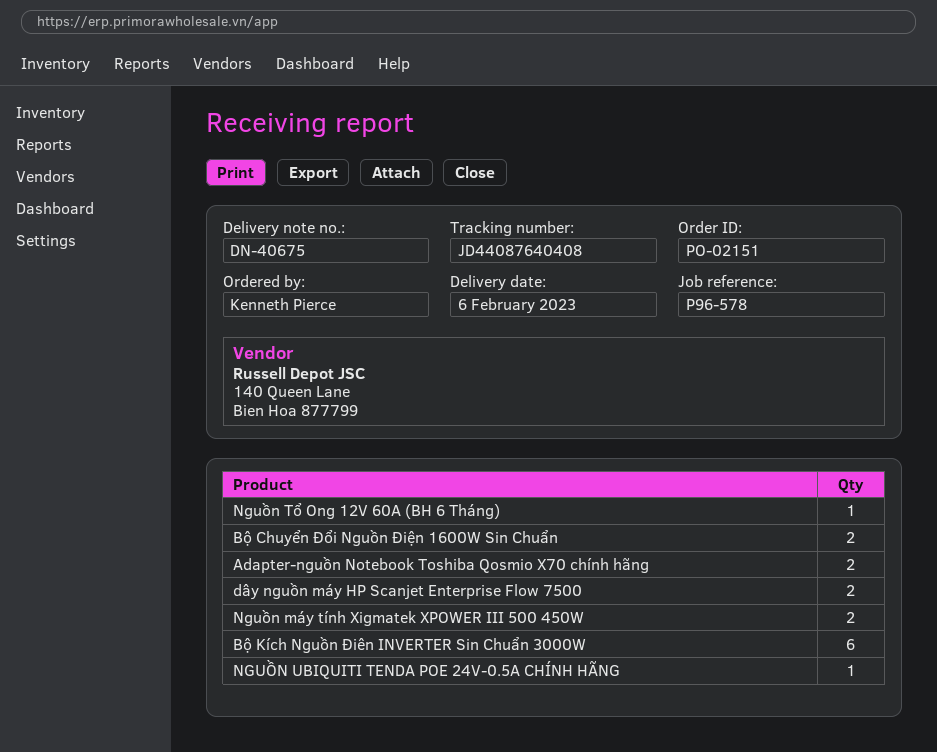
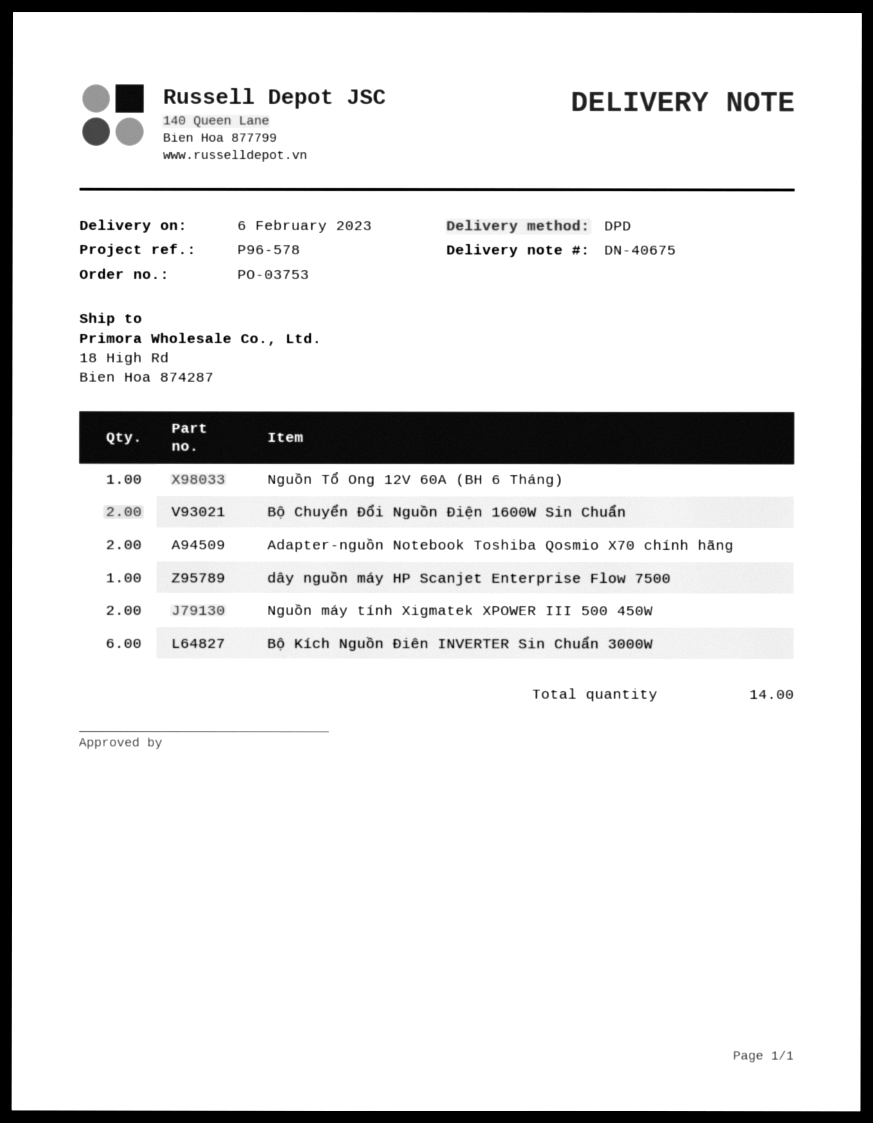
order number: PO-02151 -> PO-03753
dây nguồn máy HP Scanjet Enterprise Flow 7500: 2 -> 1
NGUỒN UBIQUITI TENDA POE 24V-0.5A CHÍNH HÃNG: 1 -> none

